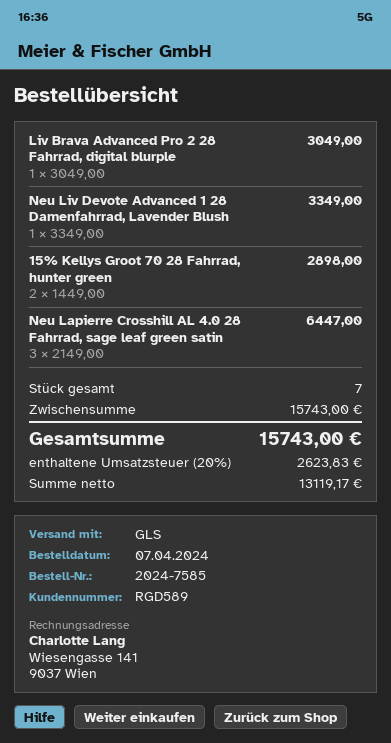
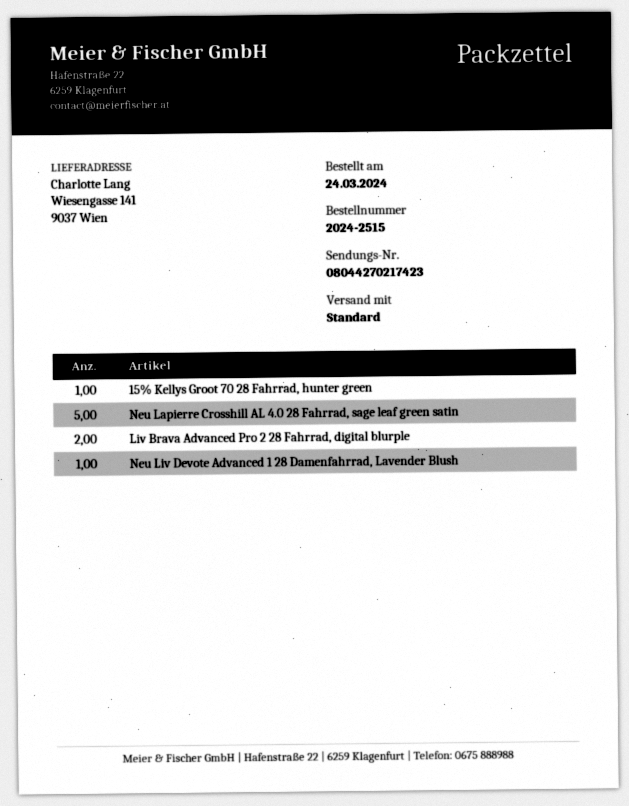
order number: 2024-7585 -> 2024-2515
order date: 2024-04-07 -> 2024-03-24
shipping method: GLS -> standard
Liv Brava Advanced Pro 2 28 Fahrrad, digital blurple: 1 -> 2
15% Kellys Groot 70 28 Fahrrad, hunter green: 2 -> 1
Neu Lapierre Crosshill AL 4.0 28 Fahrrad, sage leaf green satin: 3 -> 5

